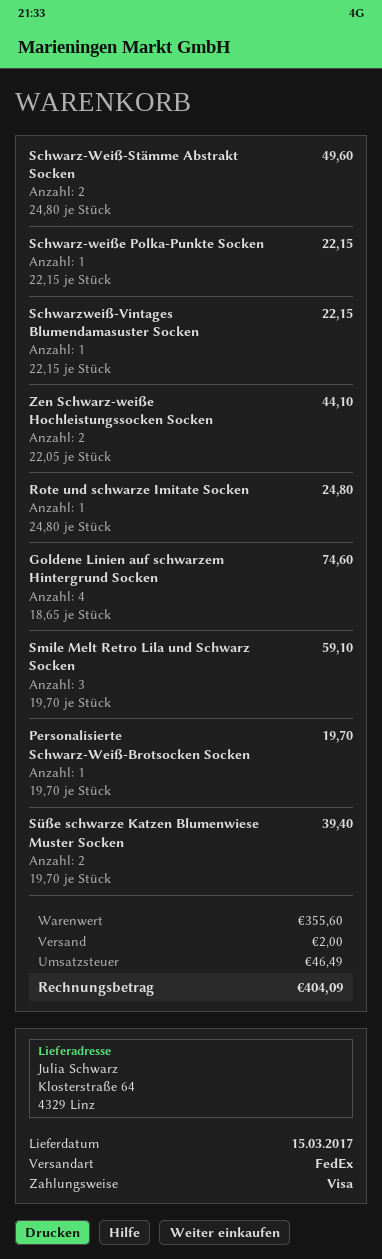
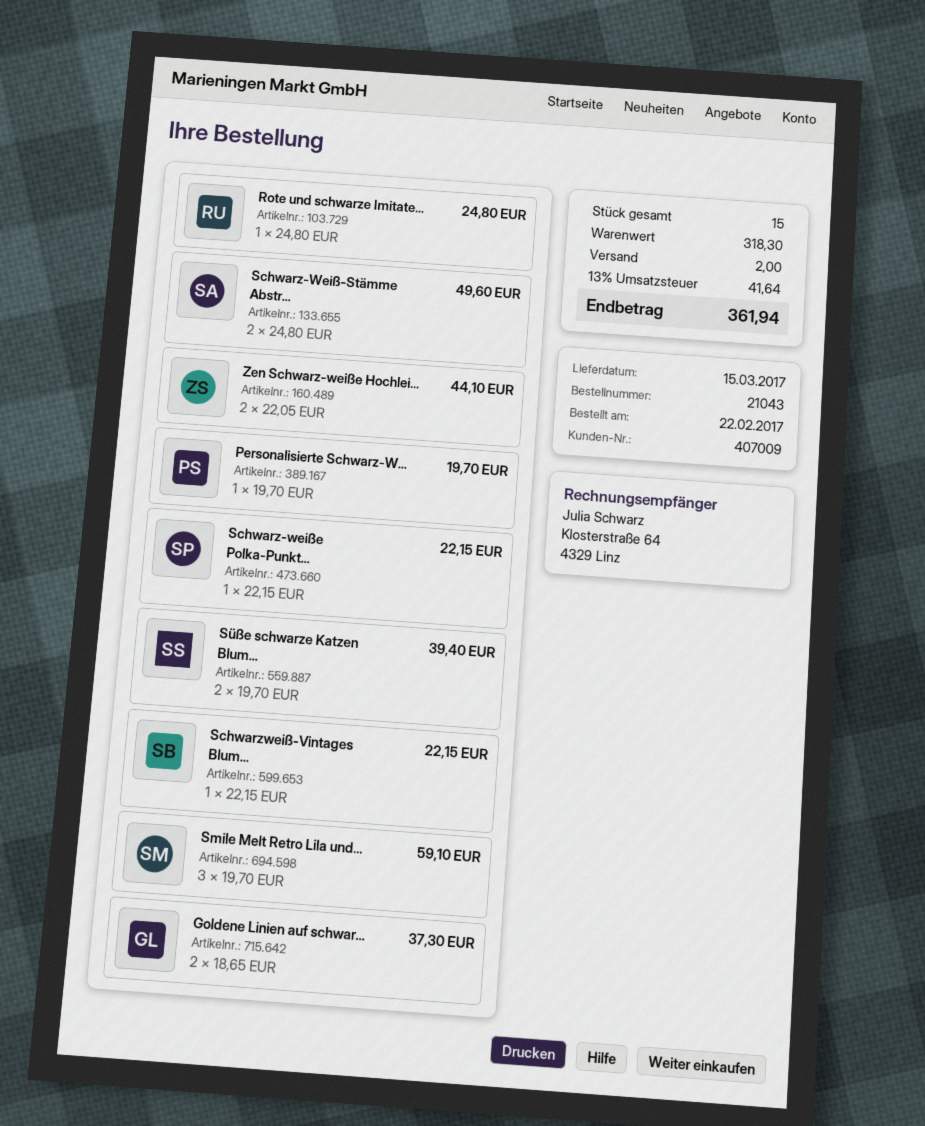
Goldene Linien auf schwarzem Hintergrund Socken: 4 x 18.65 = 74.60 -> 2 x 18.65 = 37.30
subtotal: 355.60 -> 318.30
tax: 46.49 -> 41.64
total: 404.09 -> 361.94

